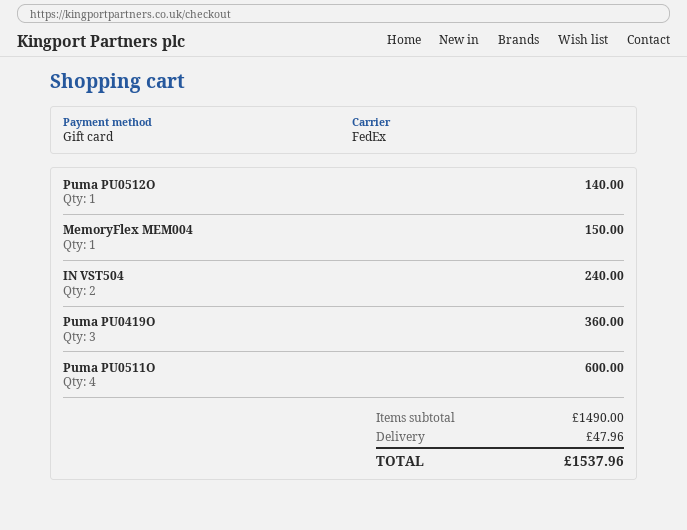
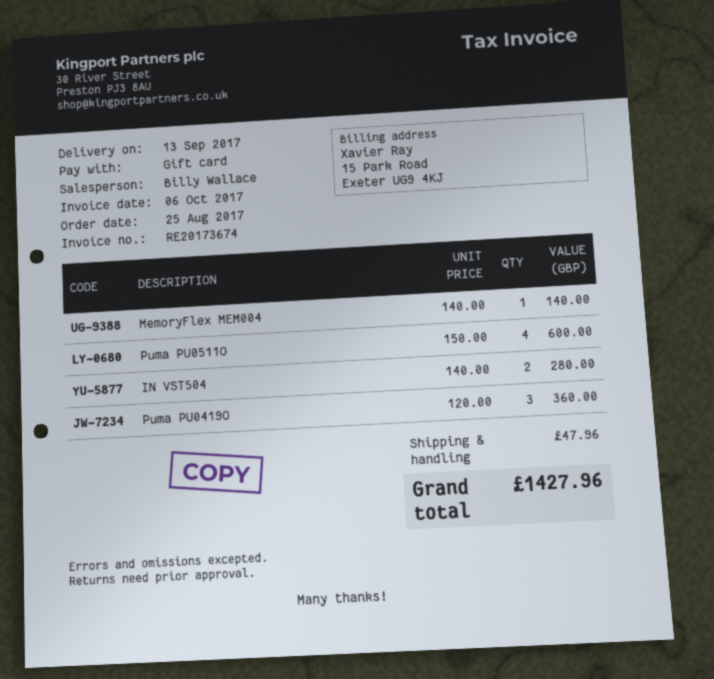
Puma PU0512O: 1 for 140.00 -> none
MemoryFlex MEM004: 1 for 150.00 -> 1 for 140.00
IN VST504: 2 for 240.00 -> 2 for 280.00
total: 1537.96 -> 1427.96

